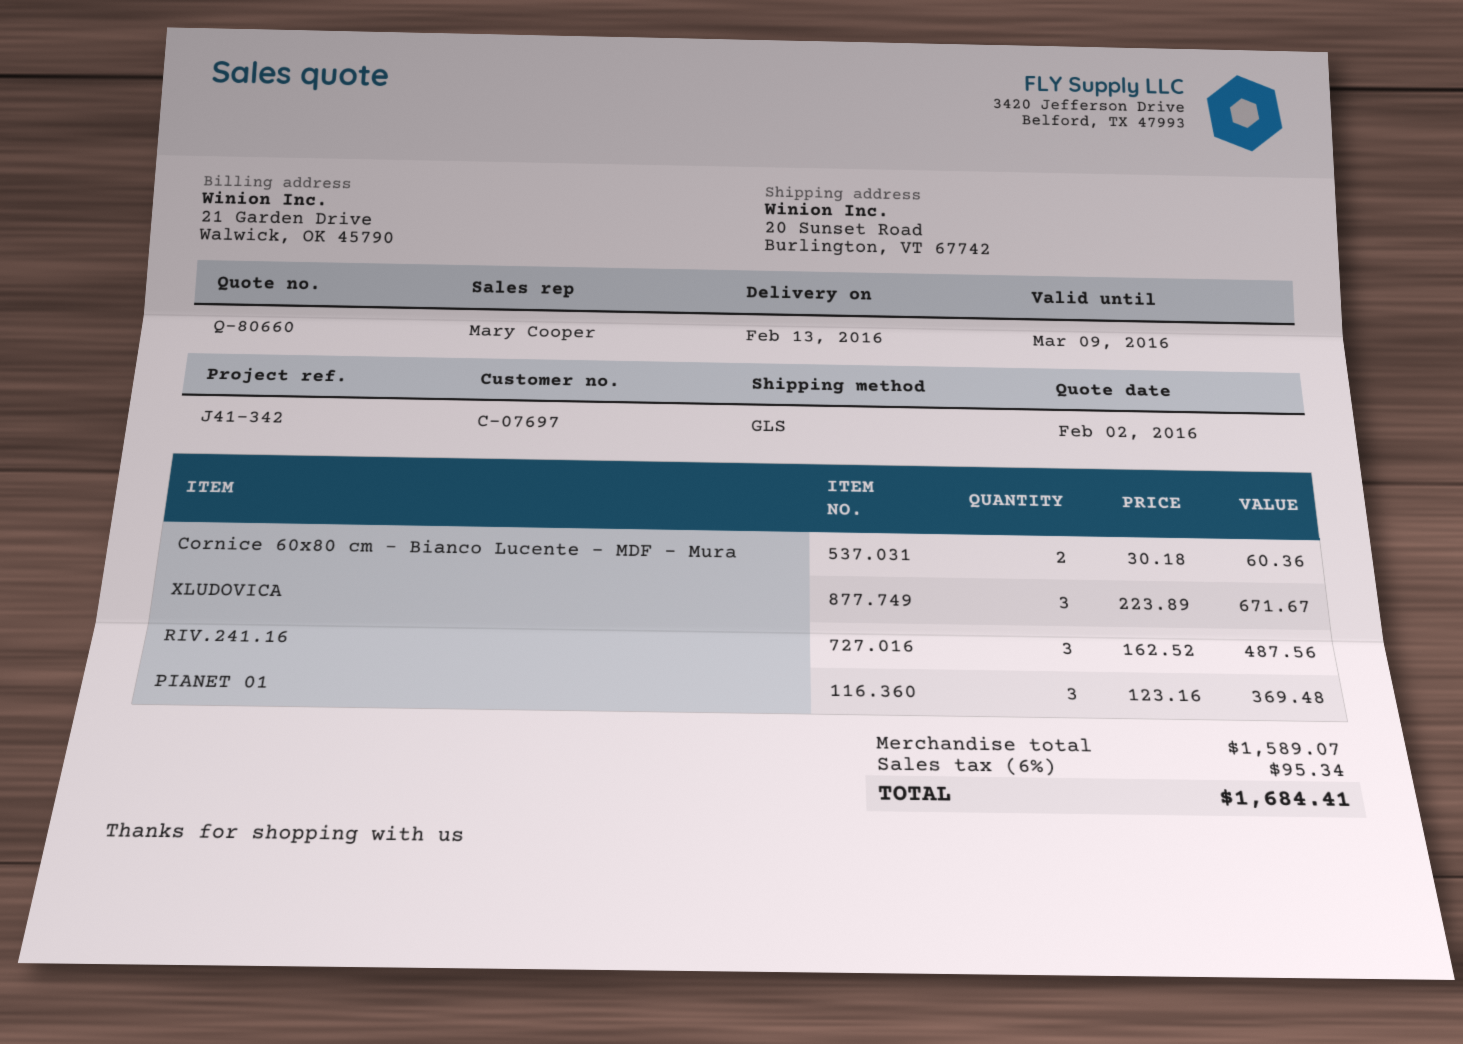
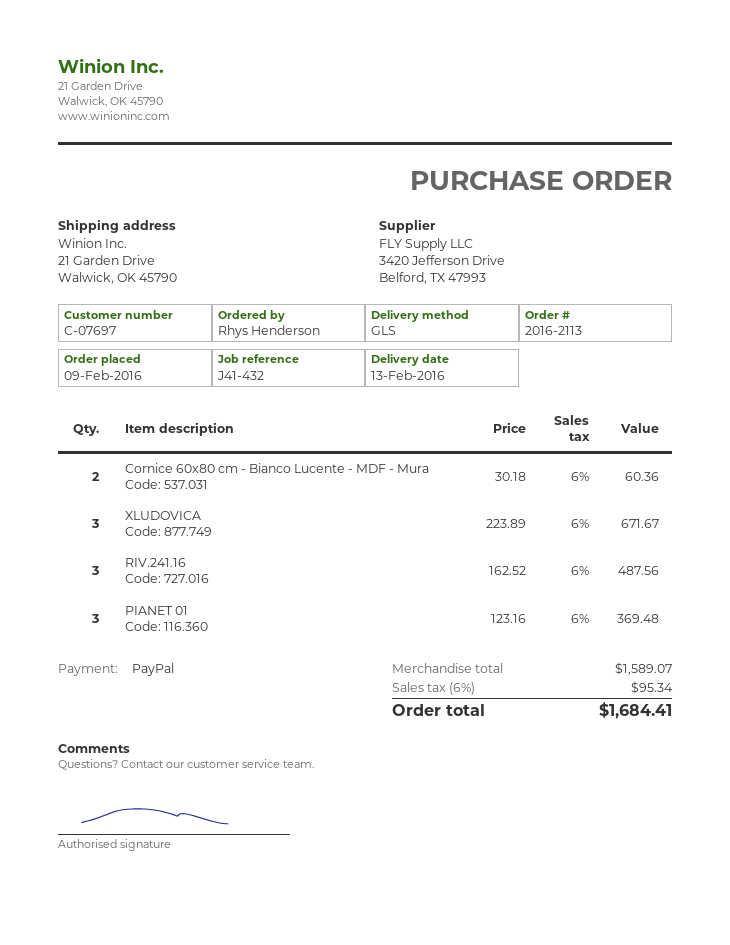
reference: J41-342 -> J41-432
ship to: 20 Sunset Road, Burlington, VT 67742 -> 21 Garden Drive, Walwick, OK 45790

